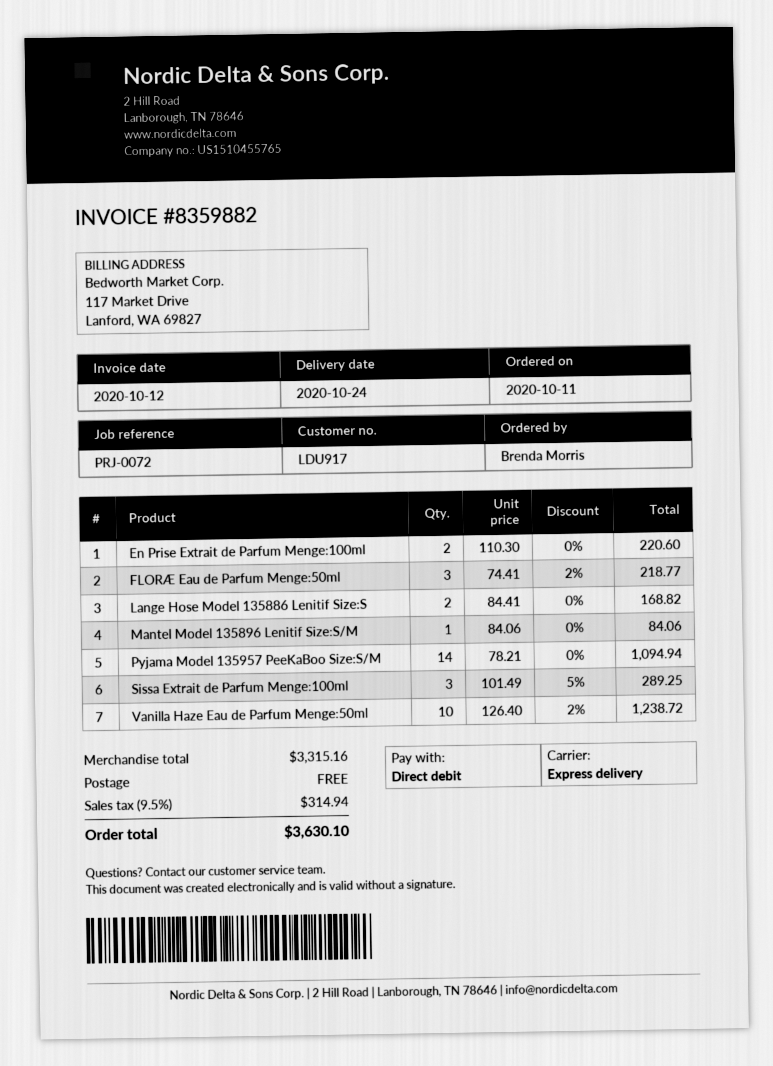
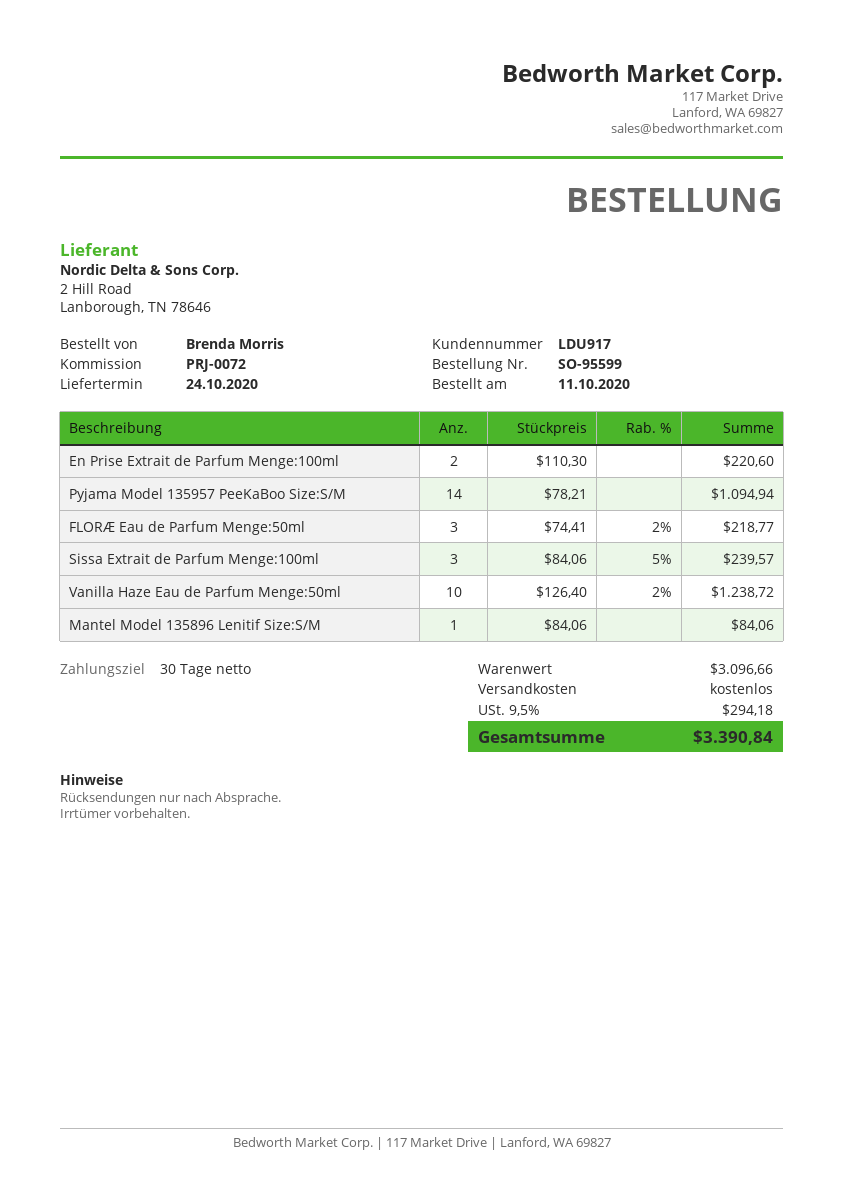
Lange Hose Model 135886 Lenitif Size:S: 2 x 84.41 = 168.82 -> none
Sissa Extrait de Parfum Menge:100ml: 3 x 101.49 - 5% = 289.25 -> 3 x 84.06 - 5% = 239.57
subtotal: 3315.16 -> 3096.66
tax: 9.5% = 314.94 -> 9.5% = 294.18
total: 3630.10 -> 3390.84

